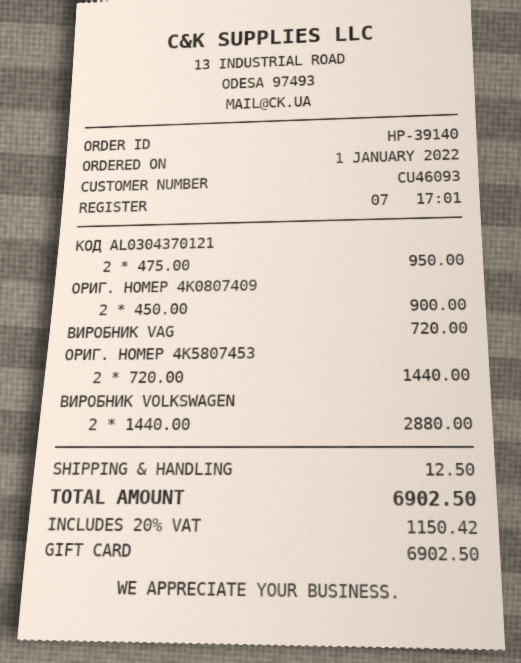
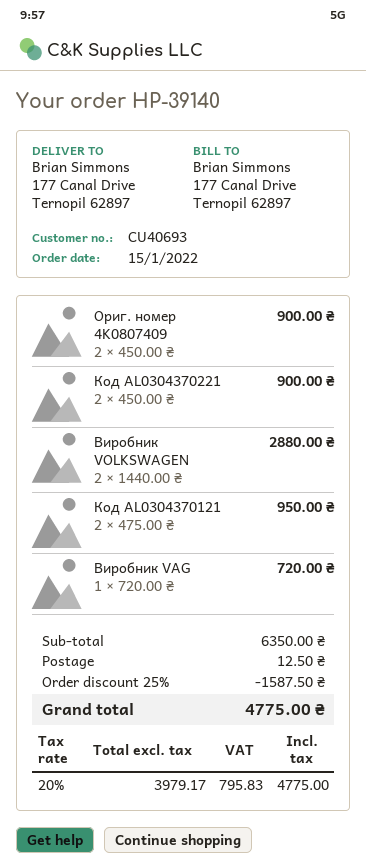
order date: 2022-01-01 -> 2022-01-15
customer number: CU46093 -> CU40693
ОРИГ. НОМЕР 4K5807453: 2 x 720.00 = 1440.00 -> none
Код AL0304370221: none -> 2 x 450.00 = 900.00
discount: none -> 25% = 1587.50
tax: 20% = 1150.42 -> 20% = 795.83
total: 6902.50 -> 4775.00

